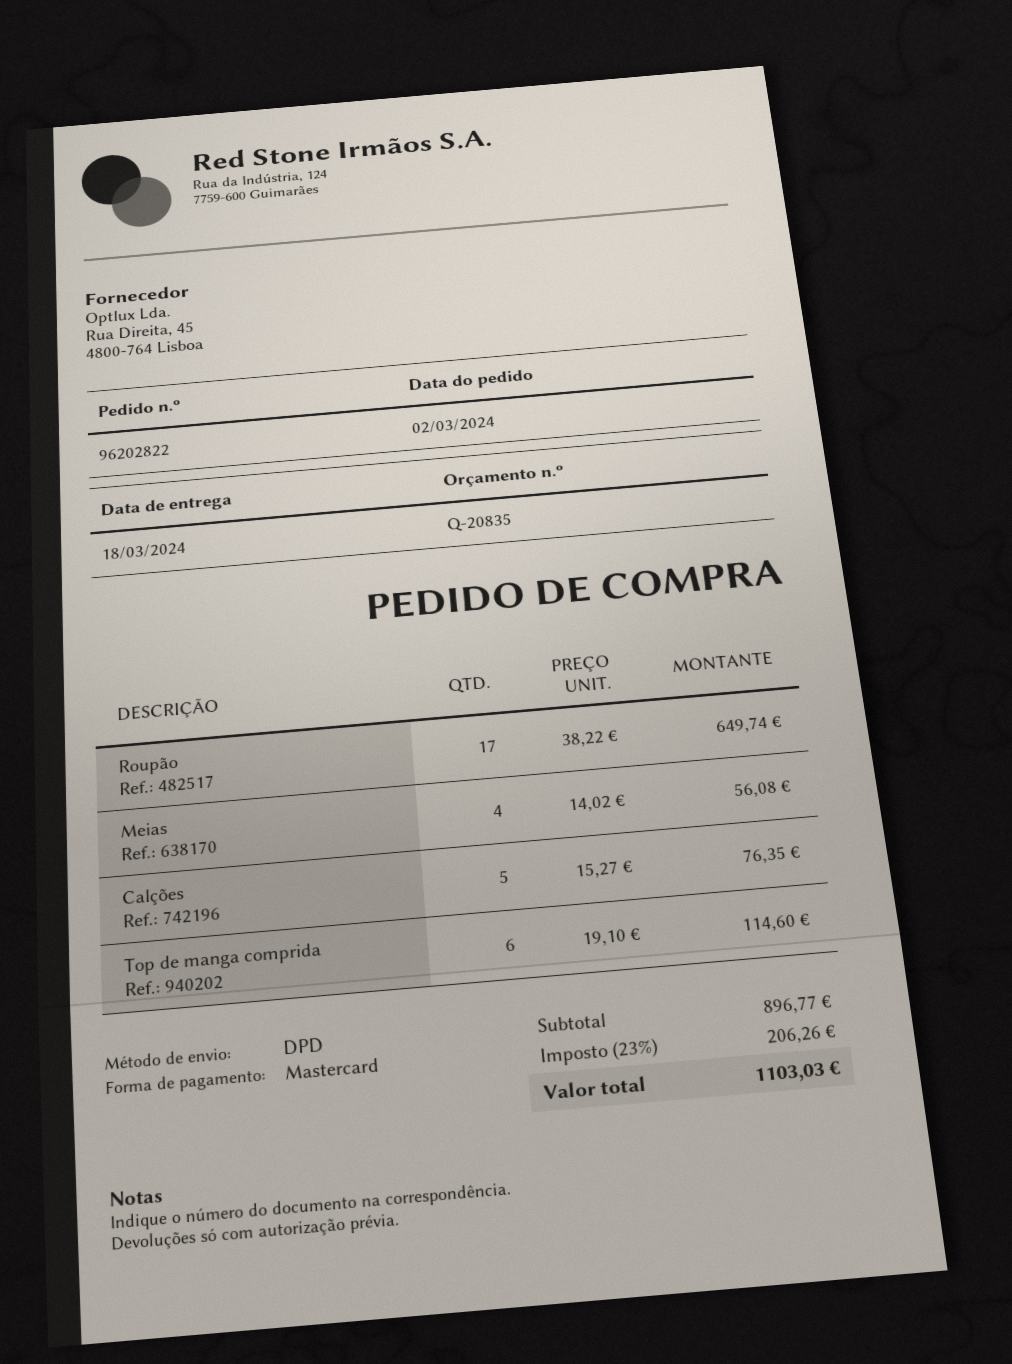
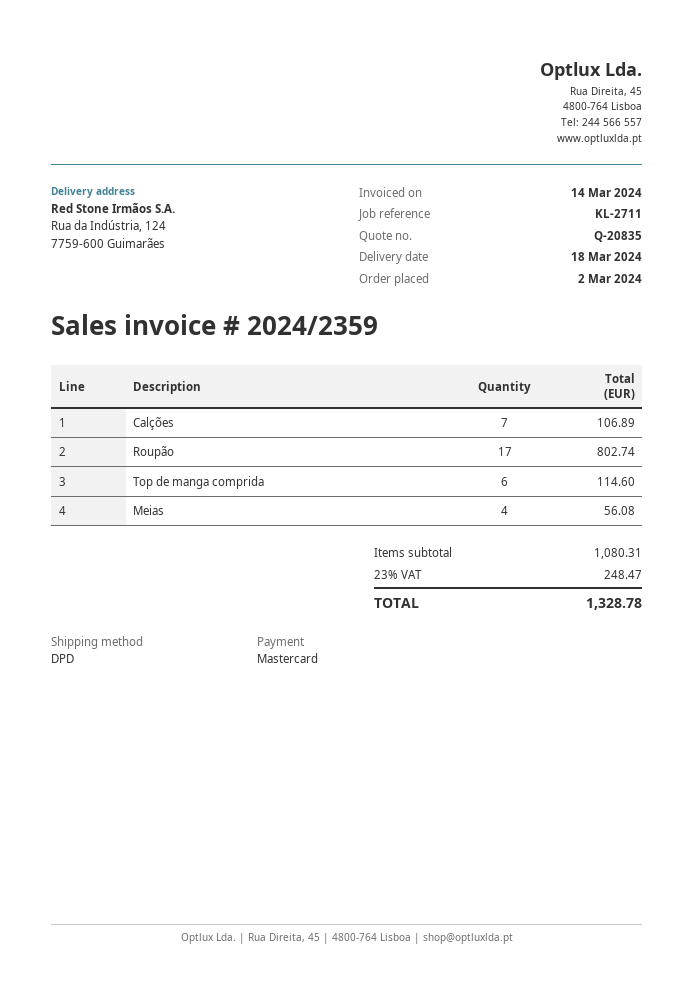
Roupão: 17 for 649.74 -> 17 for 802.74
Calções: 5 for 76.35 -> 7 for 106.89
subtotal: 896.77 -> 1080.31
tax: 23% = 206.26 -> 23% = 248.47
total: 1103.03 -> 1328.78

